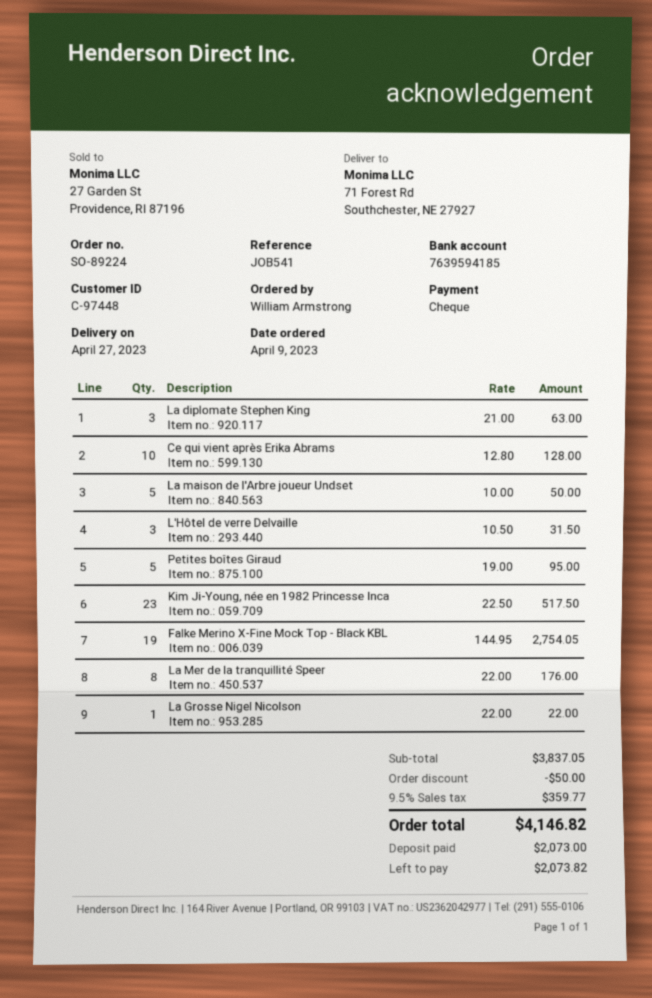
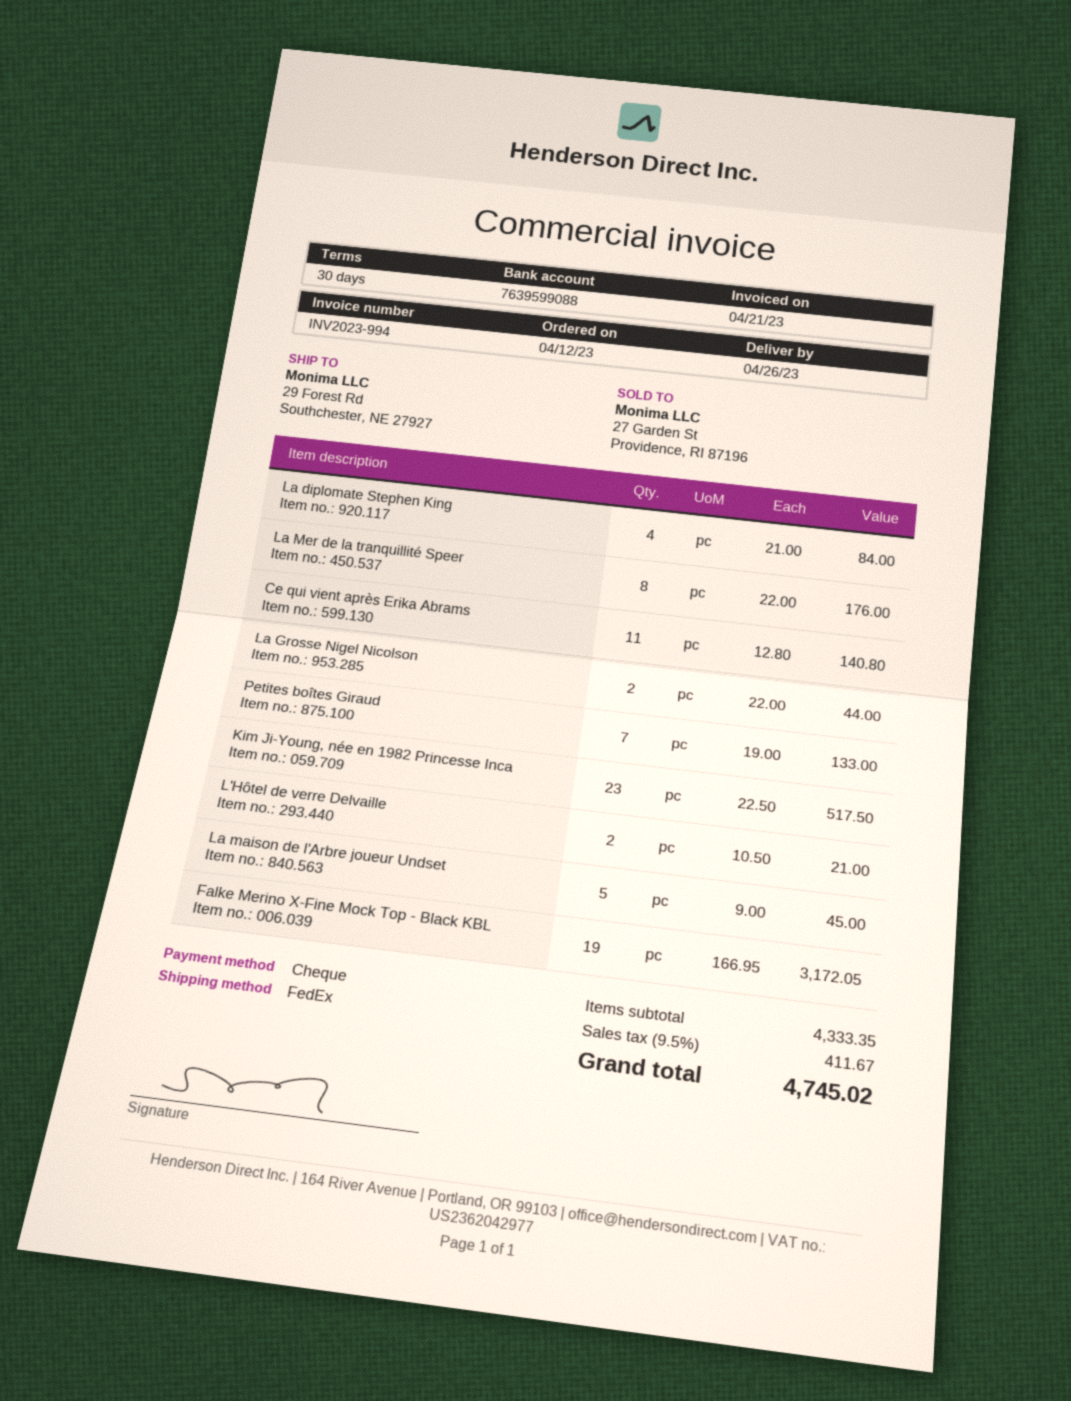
order date: 2023-04-09 -> 2023-04-12
delivery date: 2023-04-27 -> 2023-04-26
bank account: 7639594185 -> 7639599088
ship to: 71 Forest Rd, Southchester, NE 27927 -> 29 Forest Rd, Southchester, NE 27927
La diplomate Stephen King: 3 x 21.00 = 63.00 -> 4 x 21.00 = 84.00
Ce qui vient après Erika Abrams: 10 x 12.80 = 128.00 -> 11 x 12.80 = 140.80
La maison de l'Arbre joueur Undset: 5 x 10.00 = 50.00 -> 5 x 9.00 = 45.00
L'Hôtel de verre Delvaille: 3 x 10.50 = 31.50 -> 2 x 10.50 = 21.00
Petites boîtes Giraud: 5 x 19.00 = 95.00 -> 7 x 19.00 = 133.00
Falke Merino X-Fine Mock Top - Black KBL: 19 x 144.95 = 2754.05 -> 19 x 166.95 = 3172.05
La Grosse Nigel Nicolson: 1 x 22.00 = 22.00 -> 2 x 22.00 = 44.00
subtotal: 3837.05 -> 4333.35
discount: 50.00 -> none
tax: 9.5% = 359.77 -> 9.5% = 411.67
total: 4146.82 -> 4745.02

